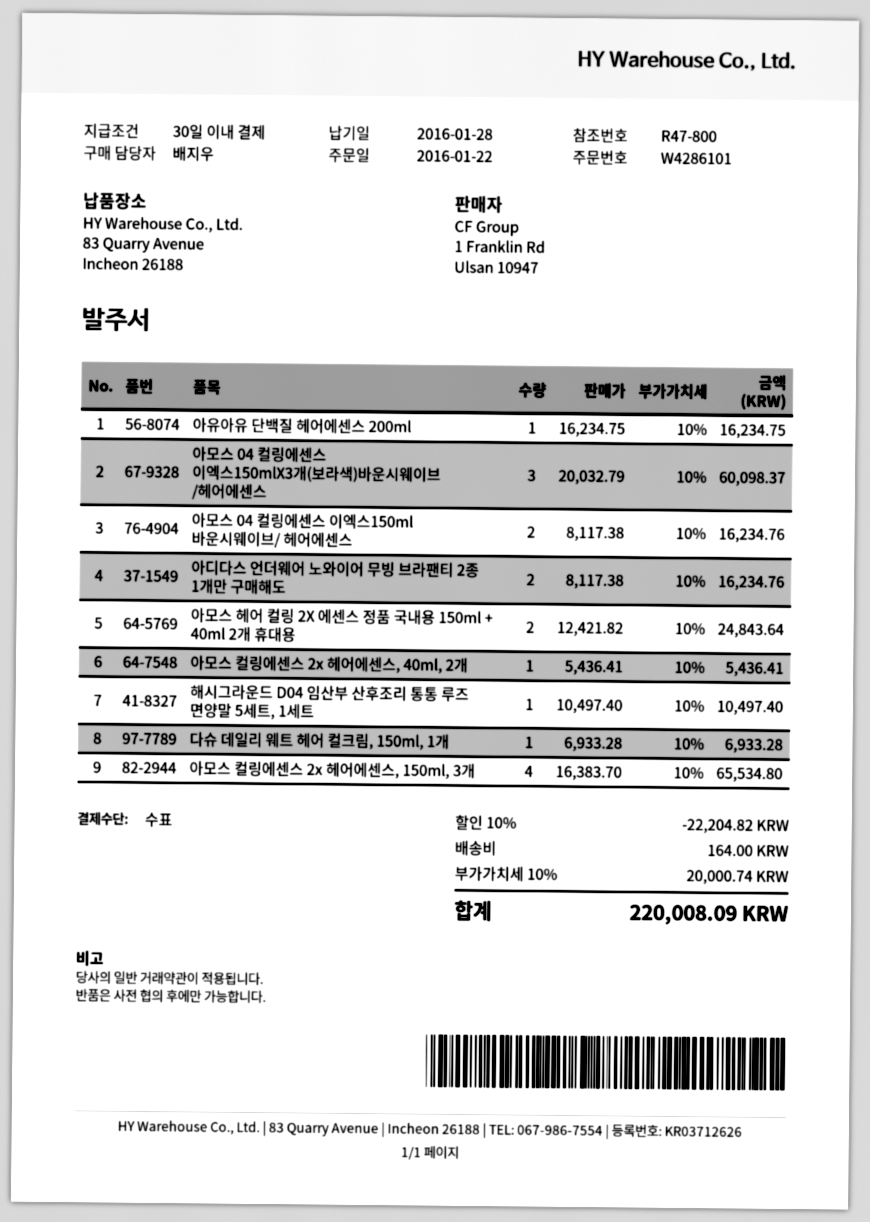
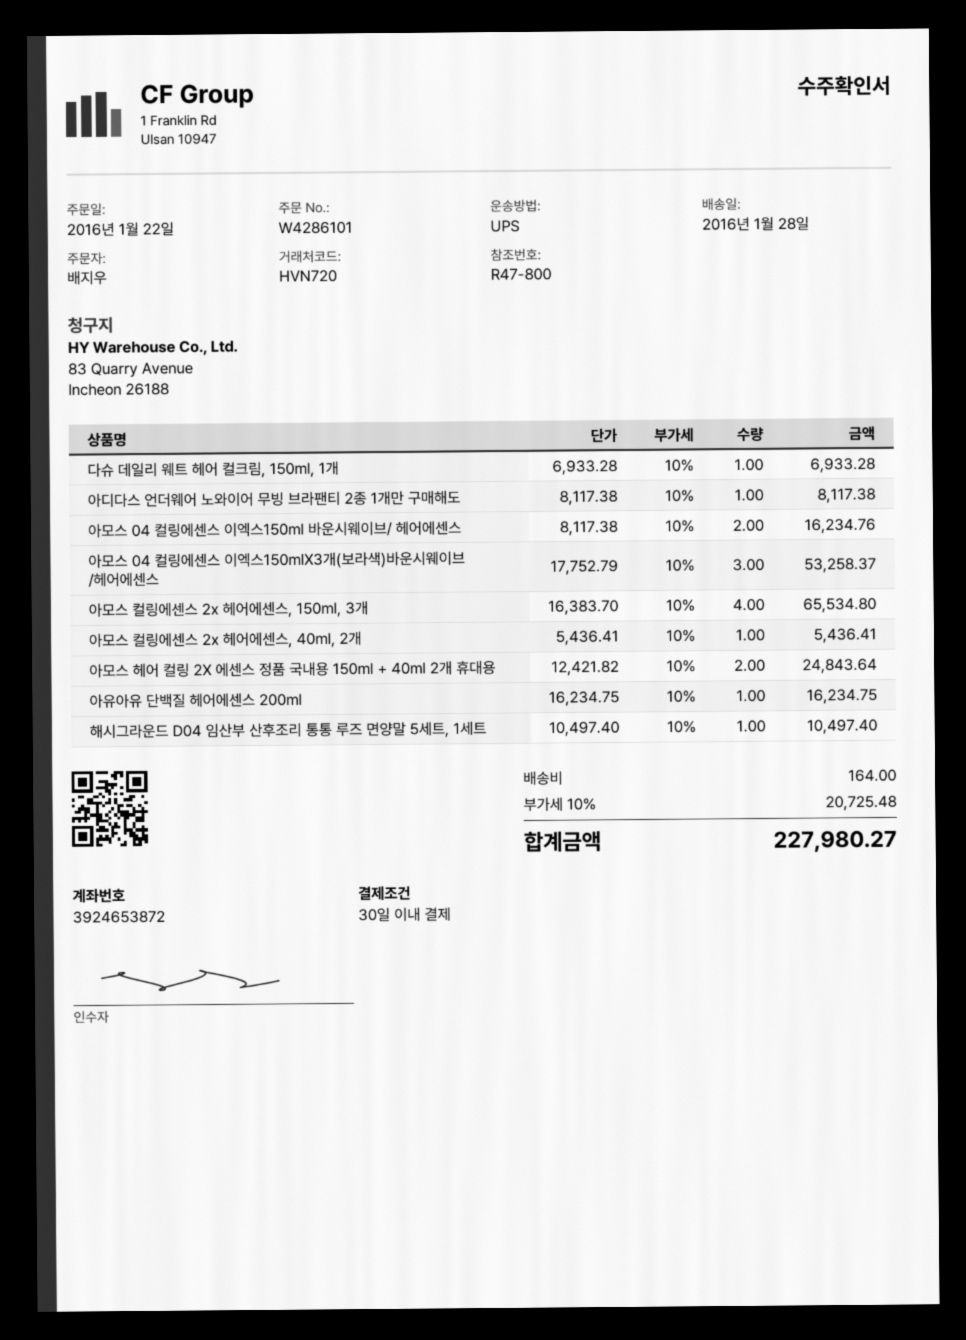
아모스 04 컬링에센스 이엑스150mlX3개(보라색)바운시웨이브 /헤어에센스: 3 x 20032.79 = 60098.37 -> 3 x 17752.79 = 53258.37
아디다스 언더웨어 노와이어 무빙 브라팬티 2종 1개만 구매해도: 2 x 8117.38 = 16234.76 -> 1 x 8117.38 = 8117.38
discount: 10% = 22204.82 -> none
tax: 10% = 20000.74 -> 10% = 20725.48
total: 220008.09 -> 227980.27

